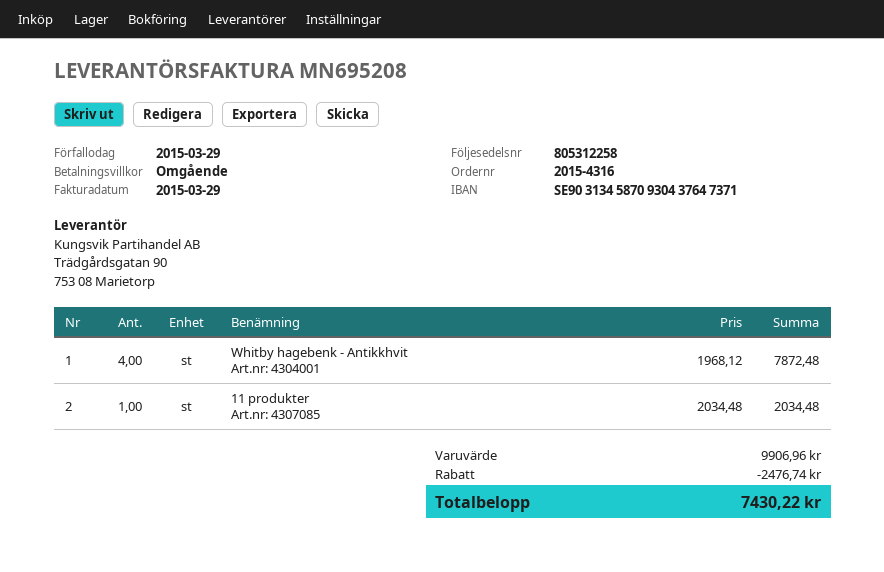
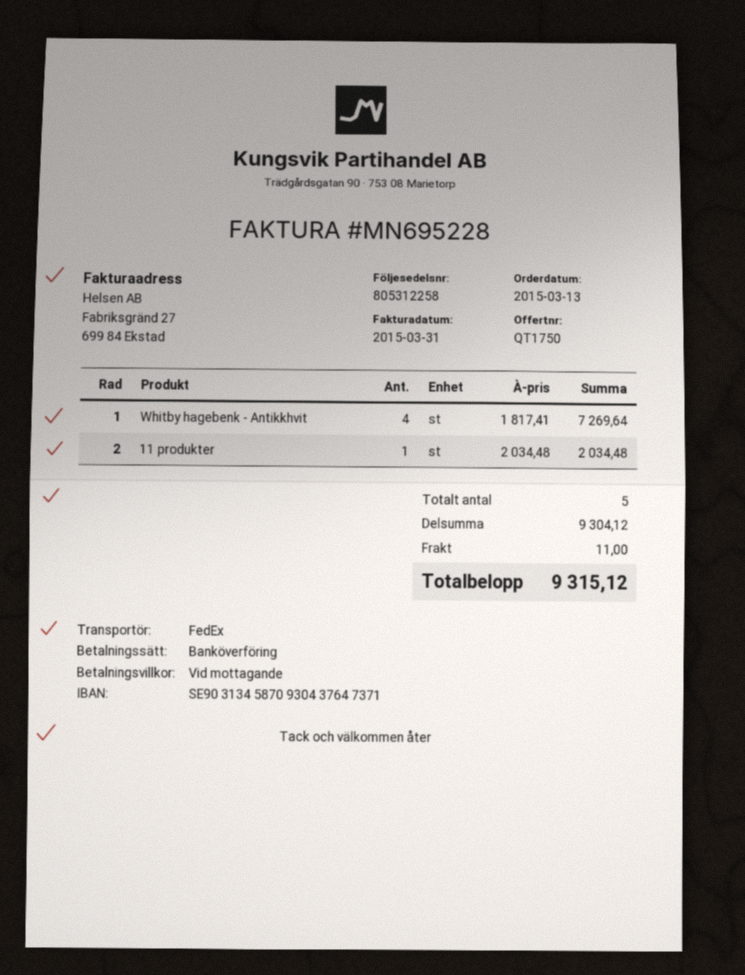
invoice number: MN695208 -> MN695228
invoice date: 2015-03-29 -> 2015-03-31
Whitby hagebenk - Antikkhvit: 4 x 1968.12 = 7872.48 -> 4 x 1817.41 = 7269.64
subtotal: 9906.96 -> 9304.12
discount: 2476.74 -> none
shipping: none -> 11.00
total: 7430.22 -> 9315.12

